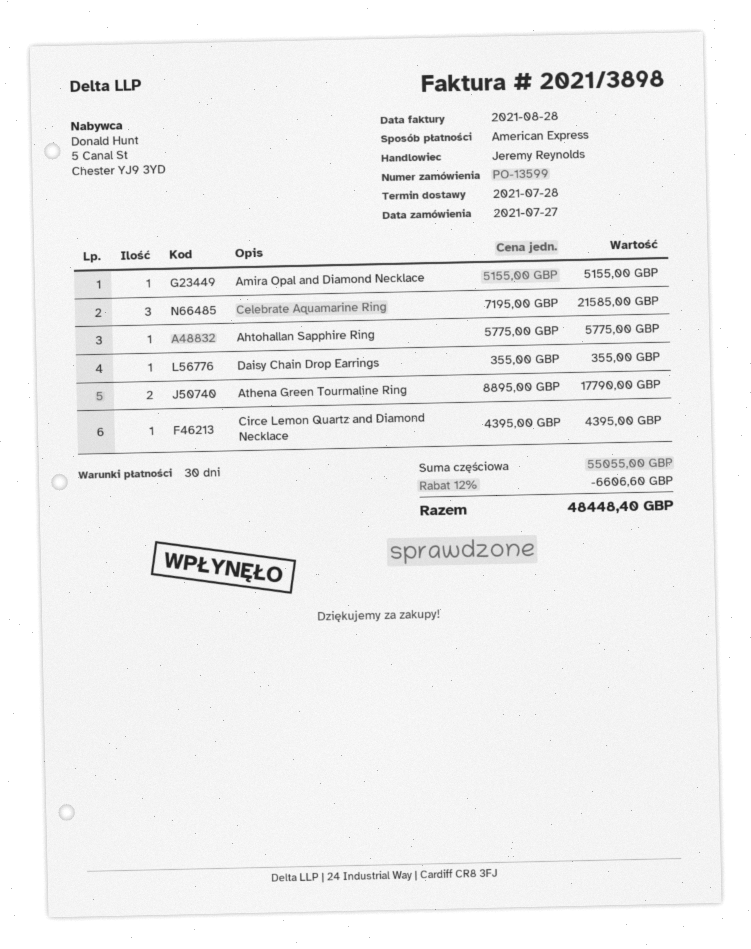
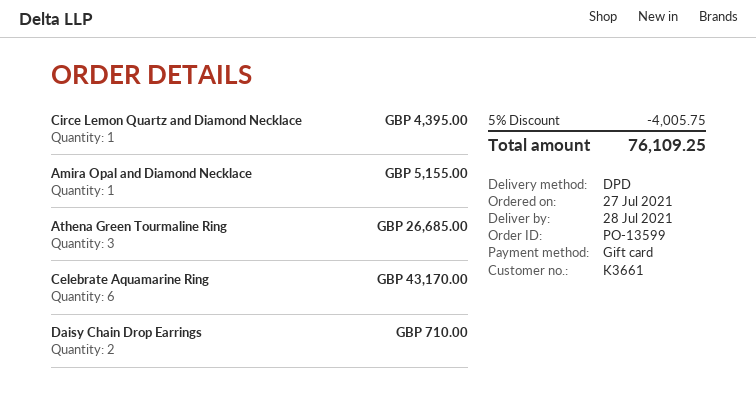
payment method: American Express -> gift card
Celebrate Aquamarine Ring: 3 for 21585.00 -> 6 for 43170.00
Ahtohallan Sapphire Ring: 1 for 5775.00 -> none
Daisy Chain Drop Earrings: 1 for 355.00 -> 2 for 710.00
Athena Green Tourmaline Ring: 2 for 17790.00 -> 3 for 26685.00
discount: 12% = 6606.60 -> 5% = 4005.75
total: 48448.40 -> 76109.25

